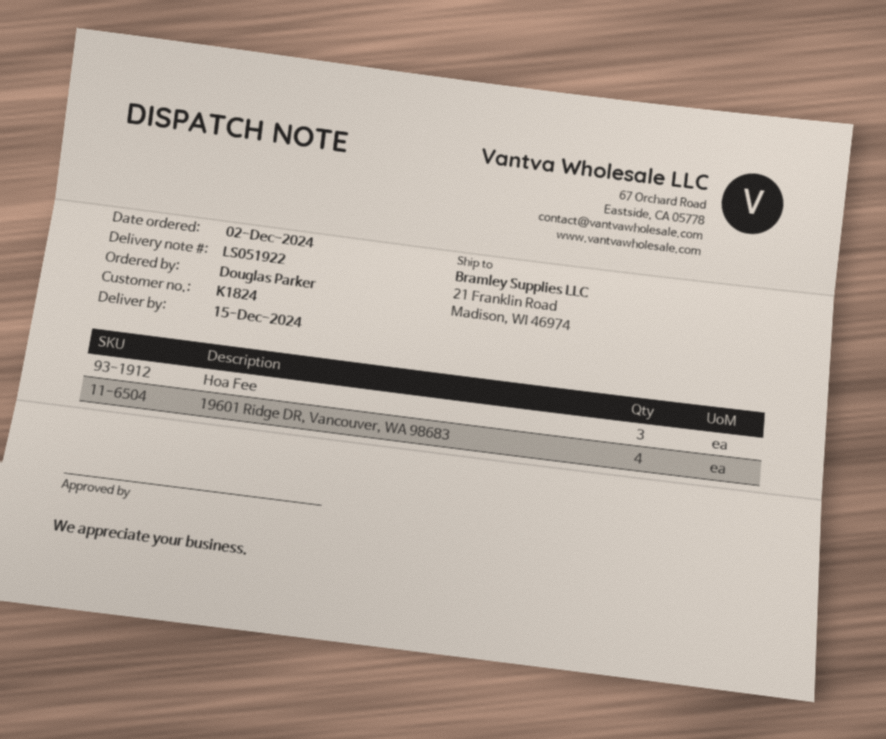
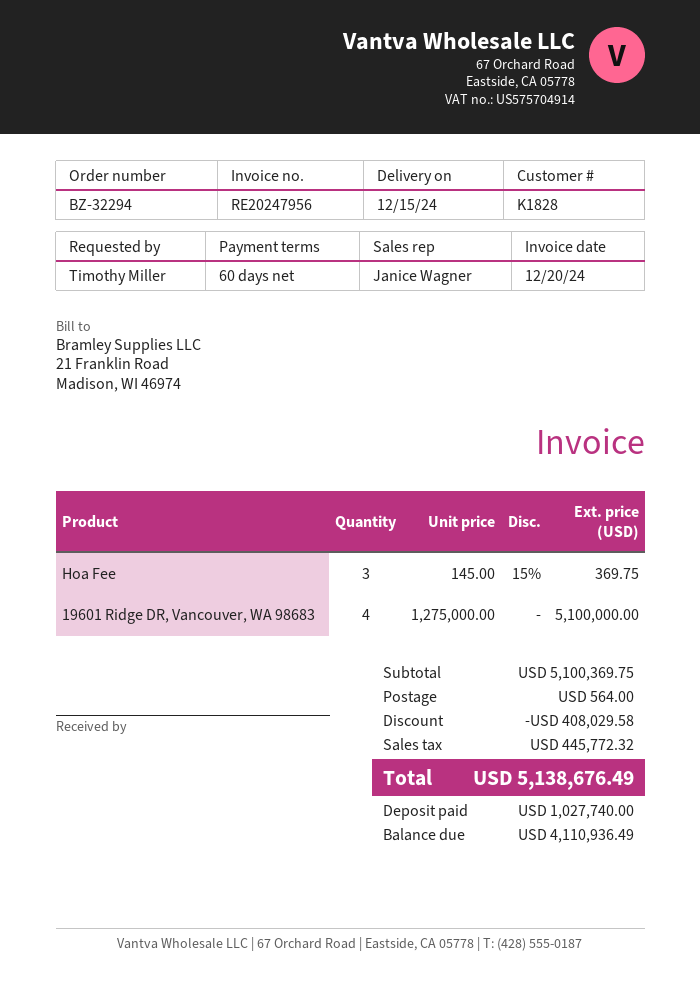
customer number: K1824 -> K1828
ordered by: Douglas Parker -> Timothy Miller

